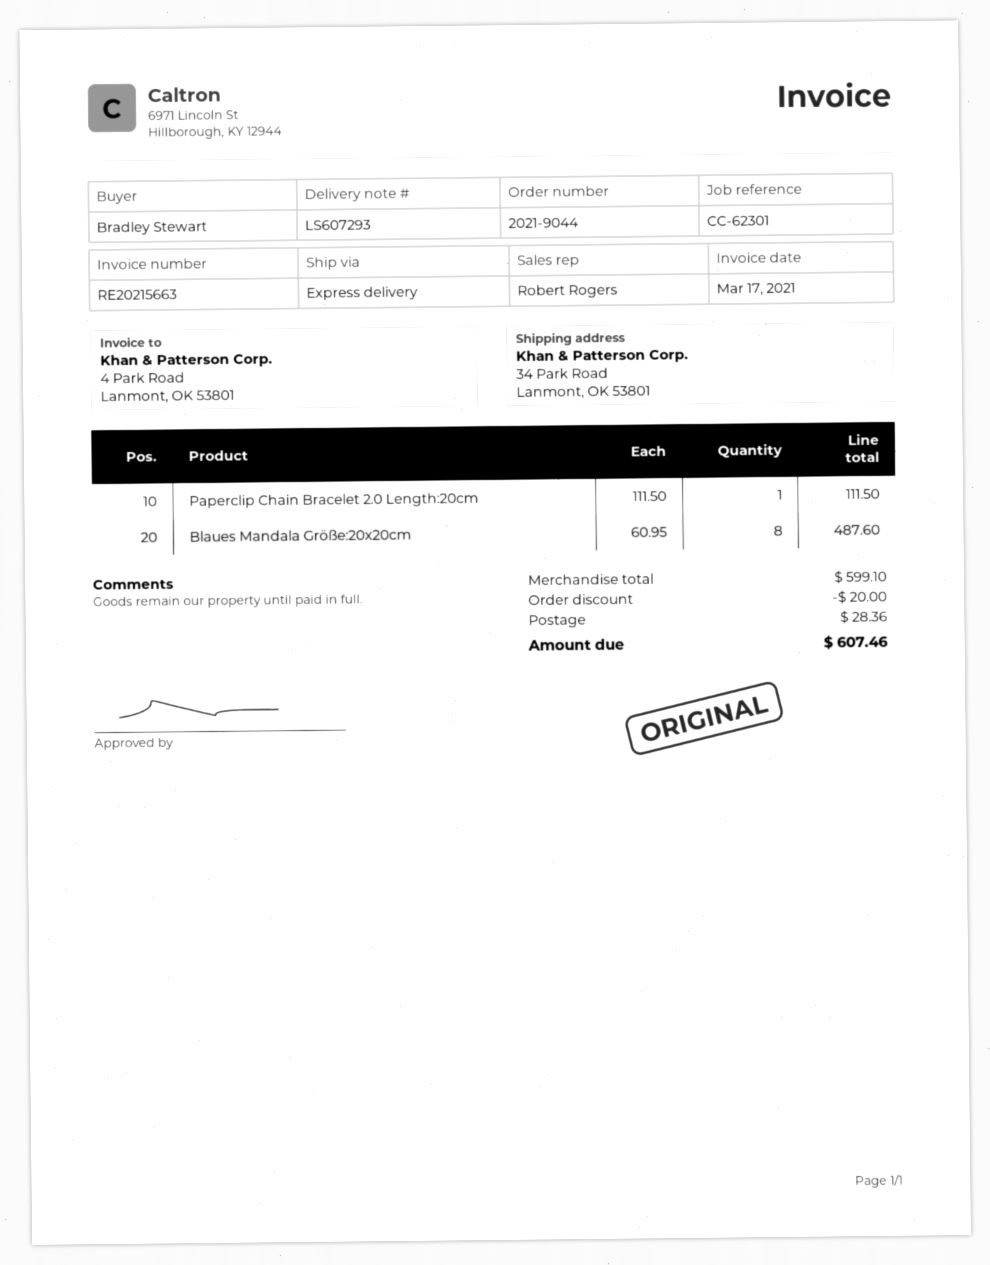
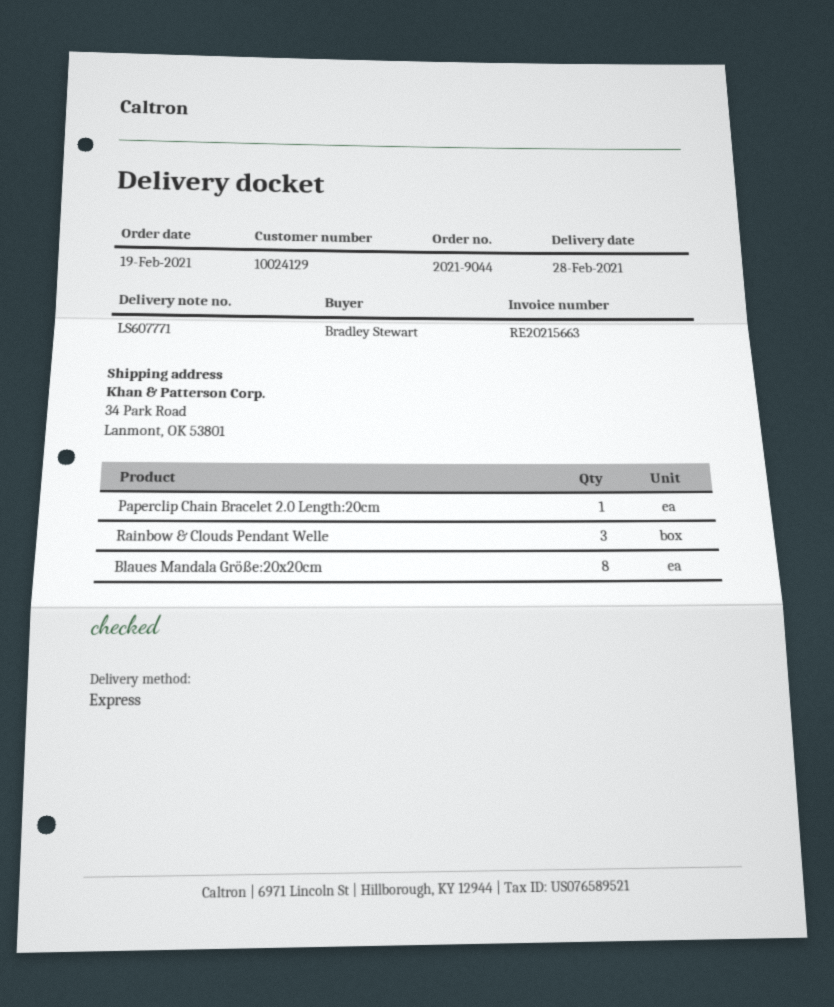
delivery note number: LS607293 -> LS607771
Rainbow & Clouds Pendant Welle: none -> 3

